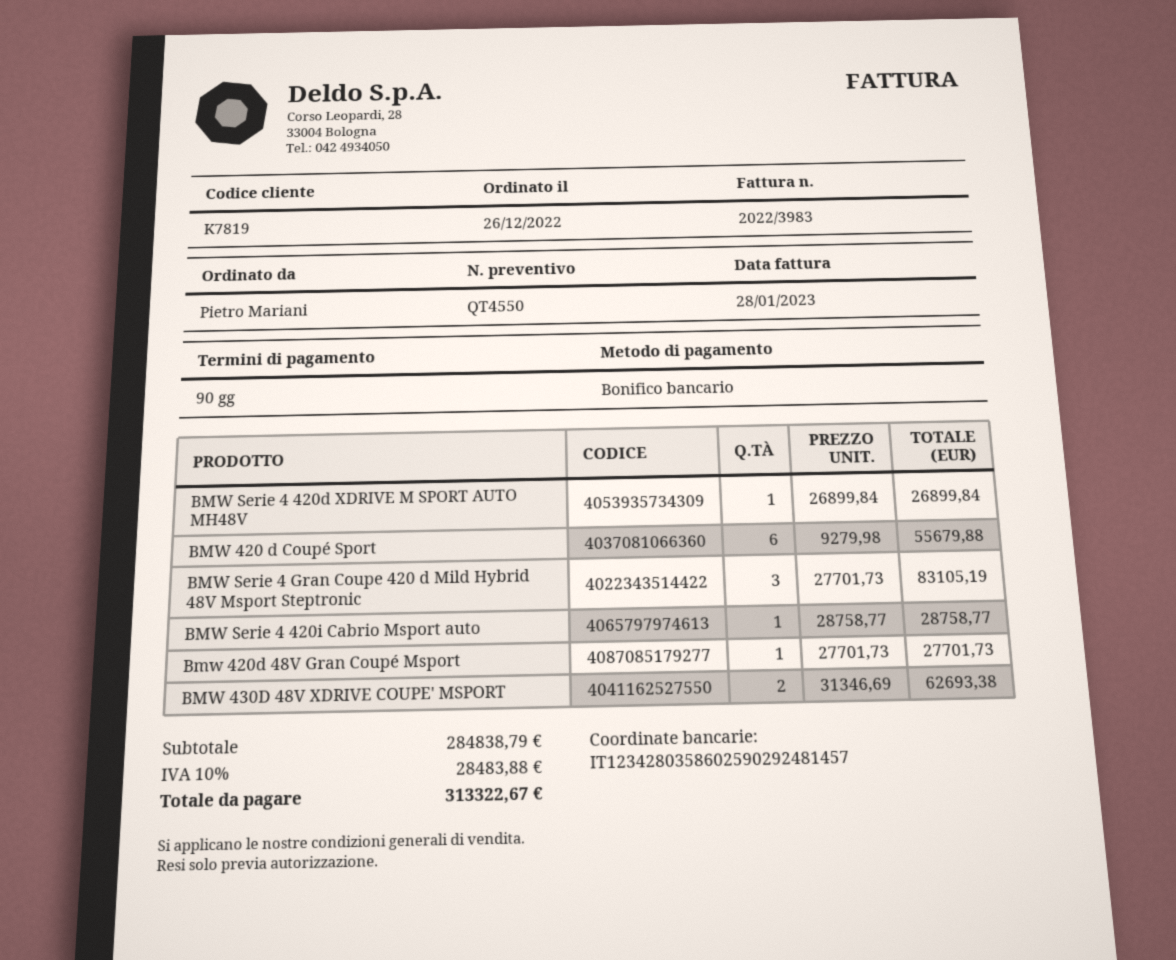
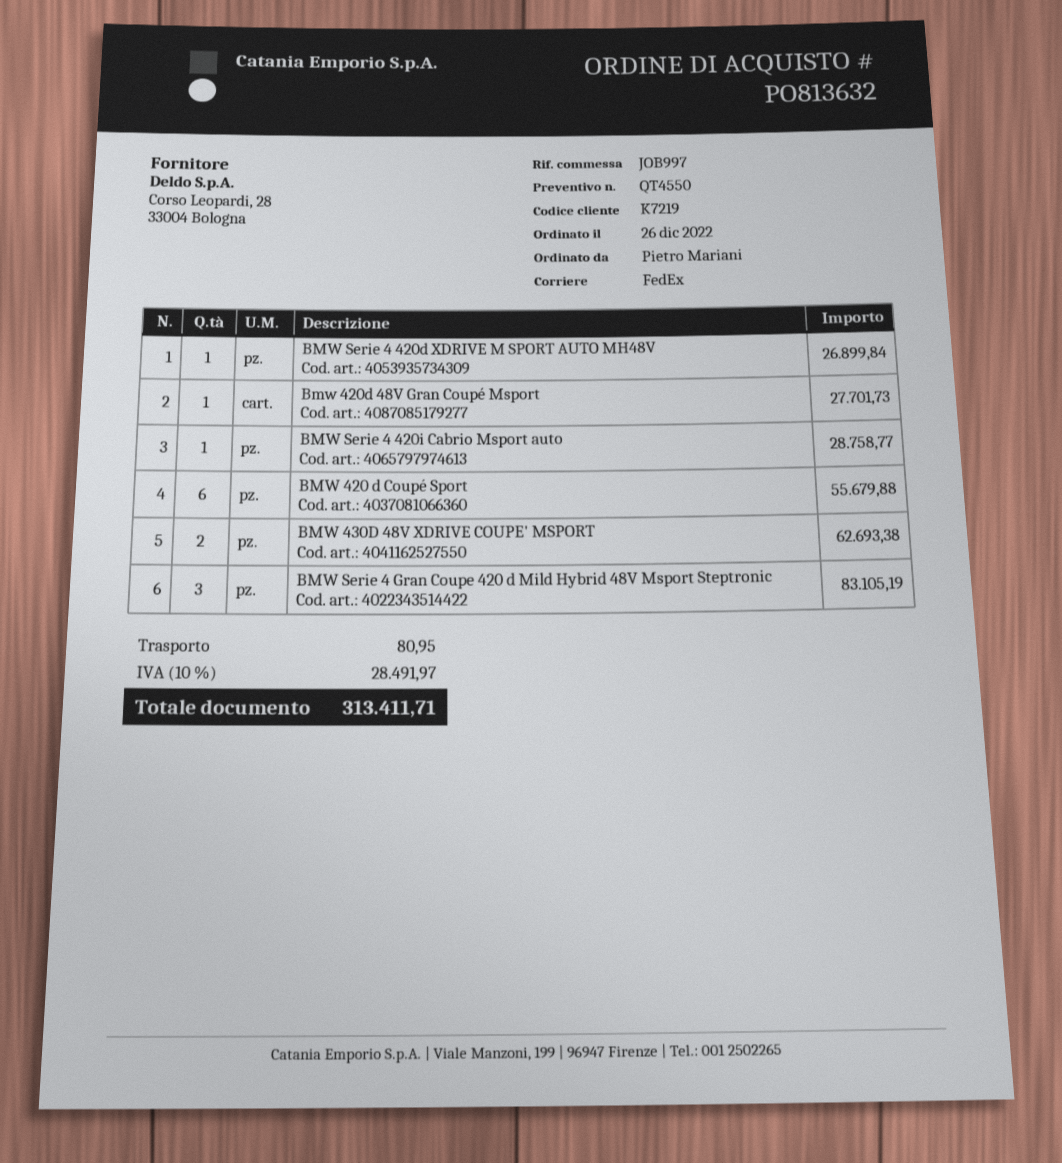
customer number: K7819 -> K7219
shipping: none -> 80.95
tax: 10% = 28483.88 -> 10% = 28491.97
total: 313322.67 -> 313411.71

